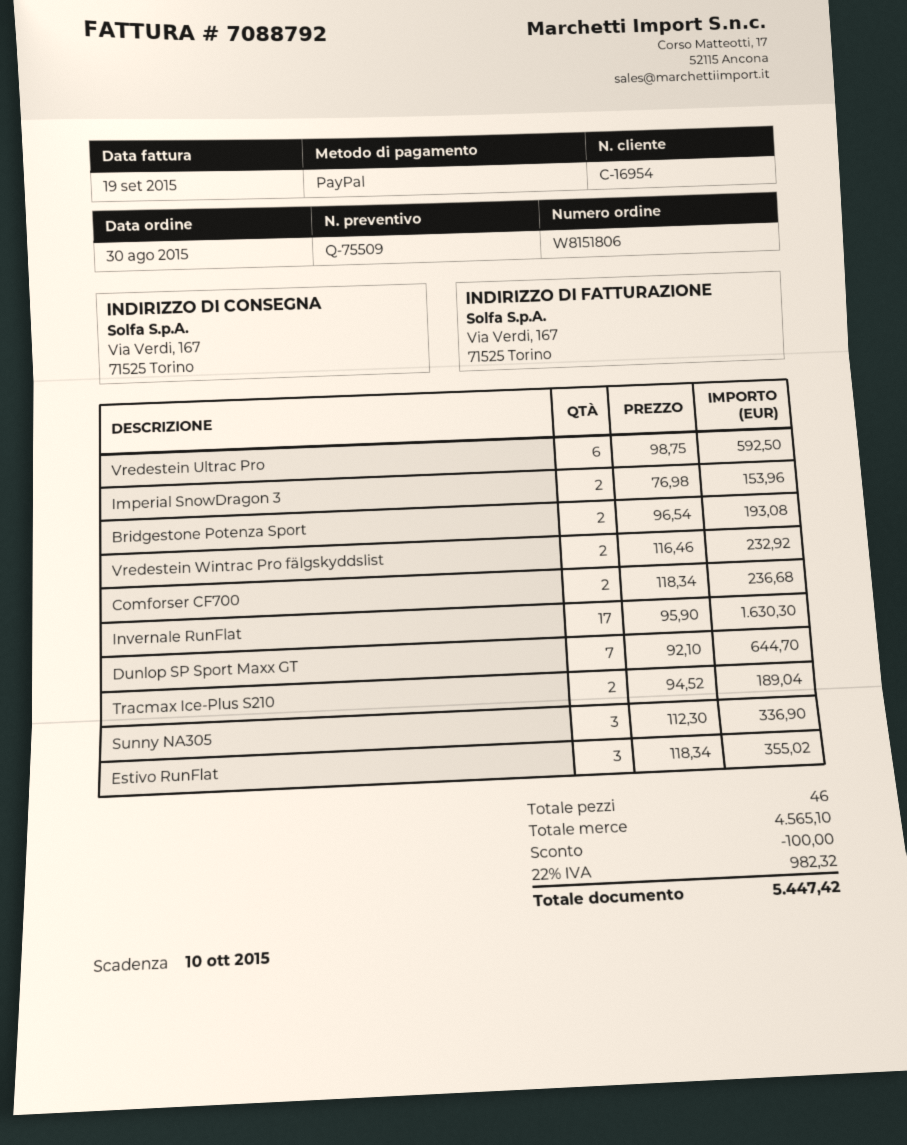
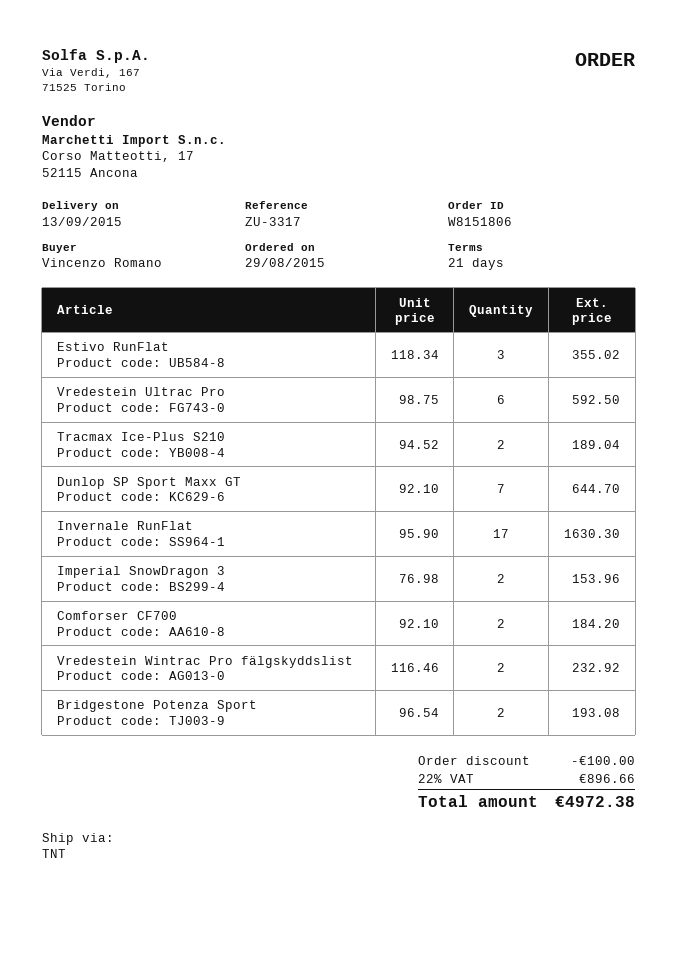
order date: 2015-08-30 -> 2015-08-29
Comforser CF700: 2 x 118.34 = 236.68 -> 2 x 92.10 = 184.20
Sunny NA305: 3 x 112.30 = 336.90 -> none
tax: 22% = 982.32 -> 22% = 896.66
total: 5447.42 -> 4972.38

